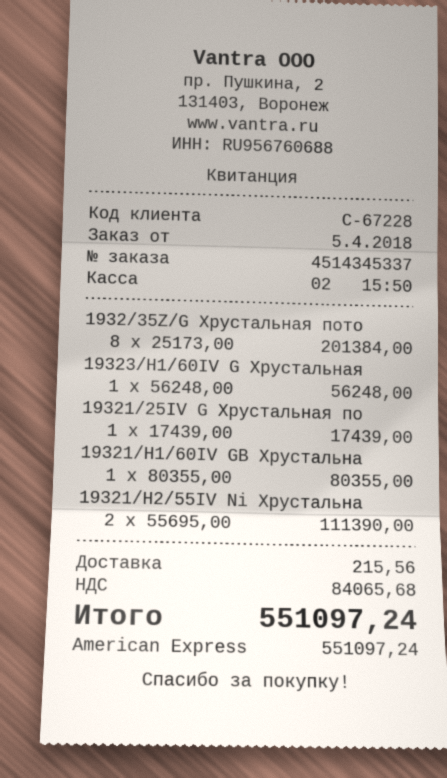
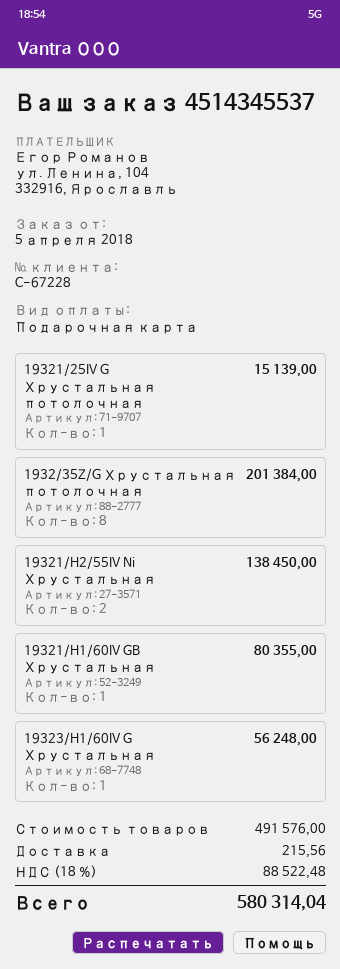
order number: 4514345337 -> 4514345537
payment method: American Express -> gift card
19321/25IV G Хрустальная по: 1 for 17439.00 -> 1 for 15139.00
19321/H2/55IV Ni Хрустальна: 2 for 111390.00 -> 2 for 138450.00
tax: 84065.68 -> 88522.48
total: 551097.24 -> 580314.04

